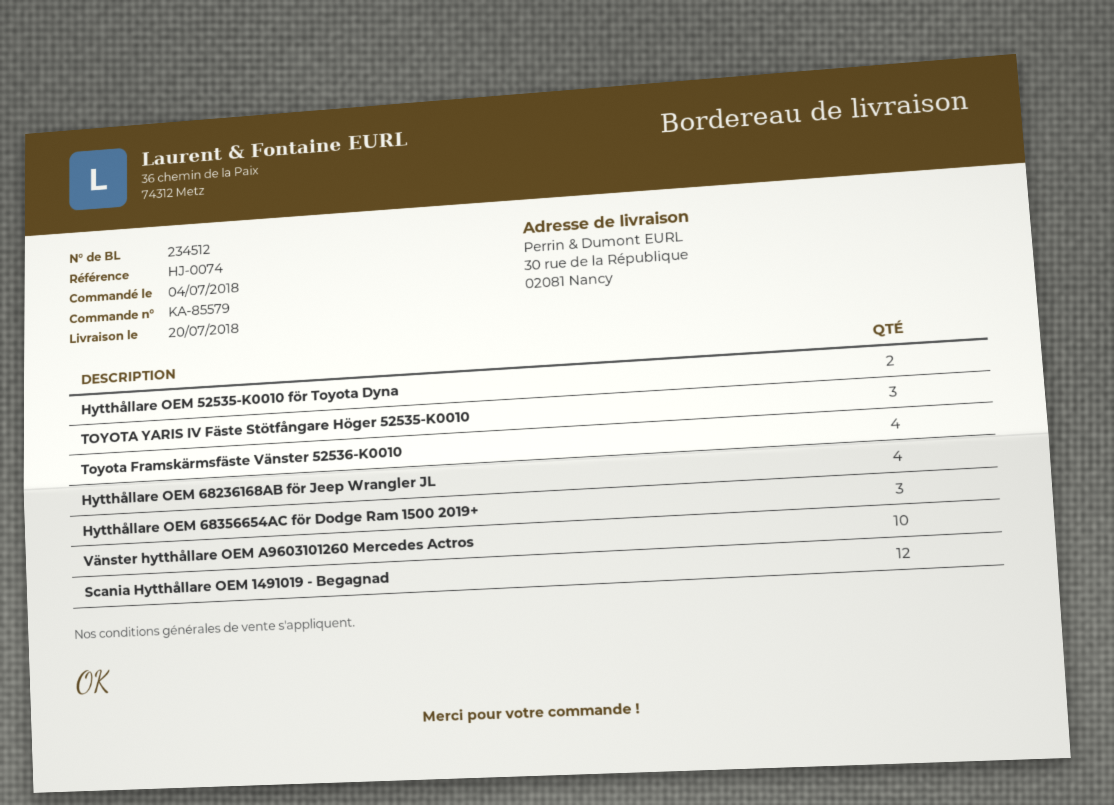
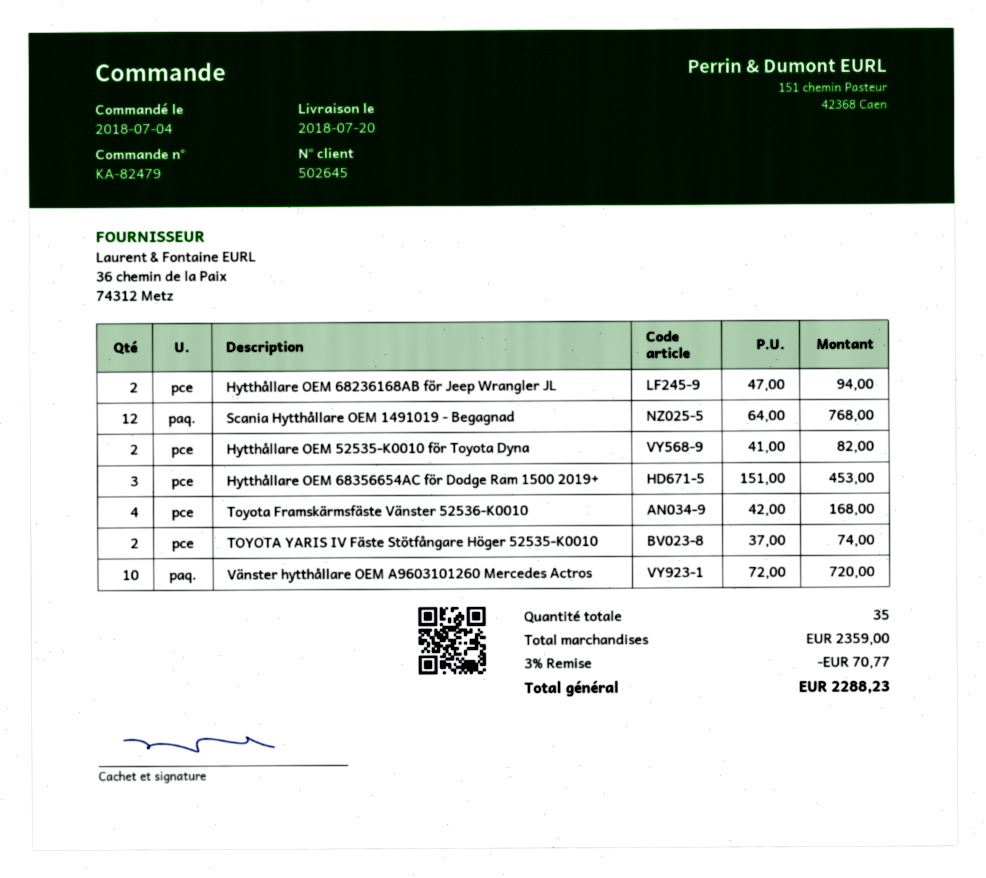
order number: KA-85579 -> KA-82479
TOYOTA YARIS IV Fäste Stötfångare Höger 52535-K0010: 3 -> 2
Hytthållare OEM 68236168AB för Jeep Wrangler JL: 4 -> 2

